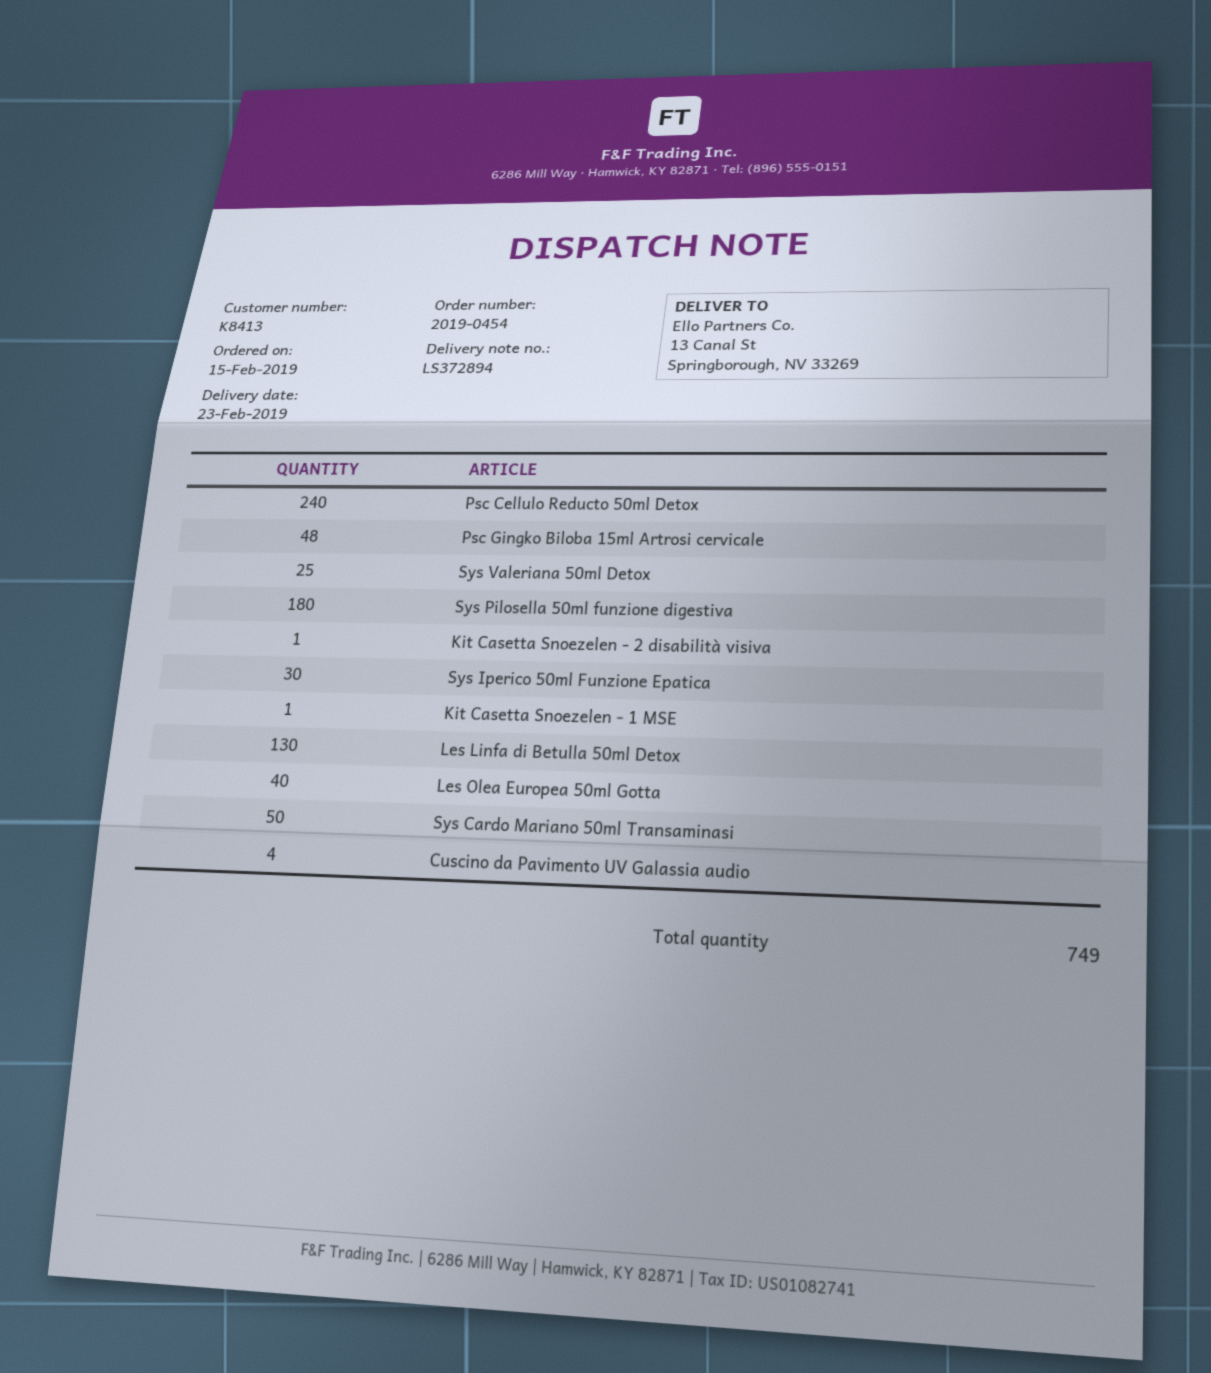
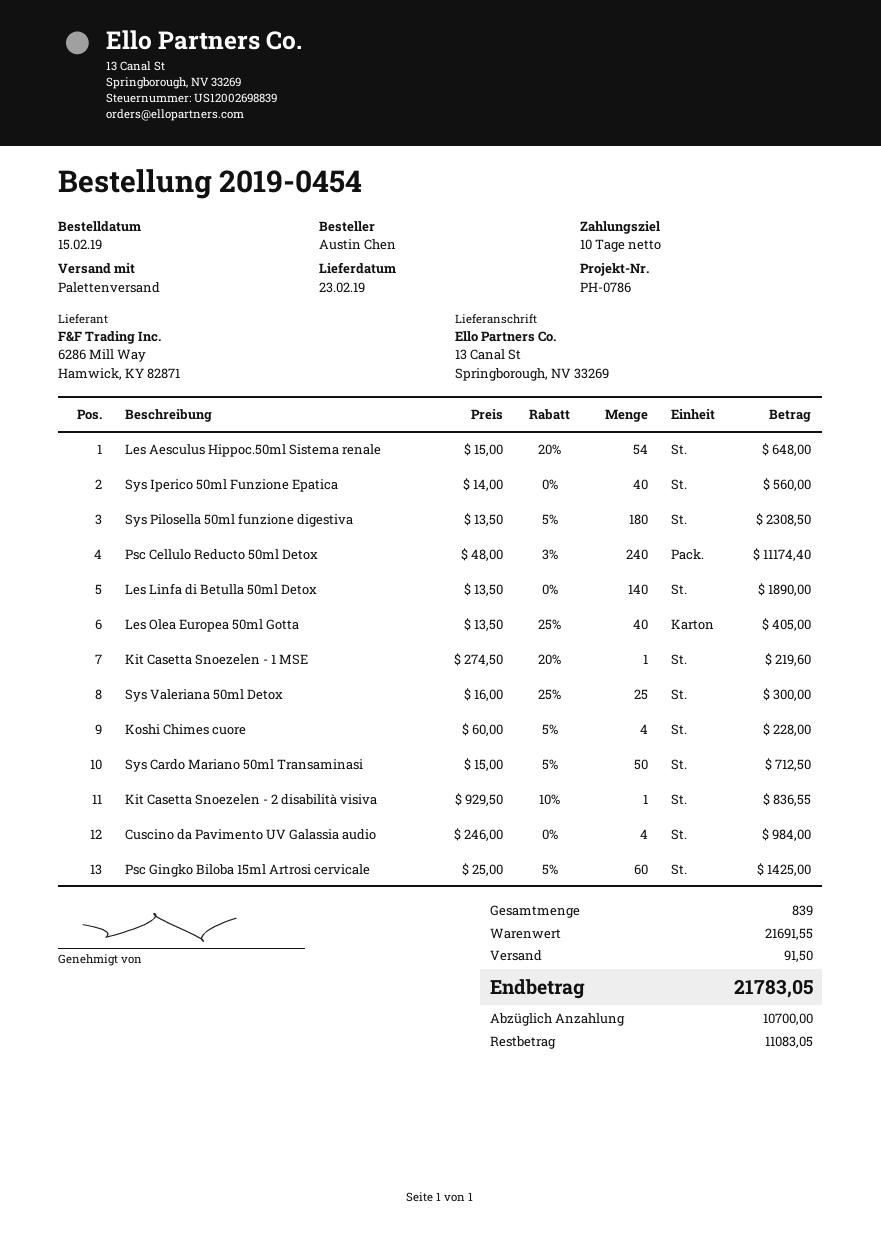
Psc Gingko Biloba 15ml Artrosi cervicale: 48 -> 60
Sys Iperico 50ml Funzione Epatica: 30 -> 40
Les Linfa di Betulla 50ml Detox: 130 -> 140
Les Aesculus Hippoc.50ml Sistema renale: none -> 54
Koshi Chimes cuore: none -> 4
total quantity: 749 -> 839

